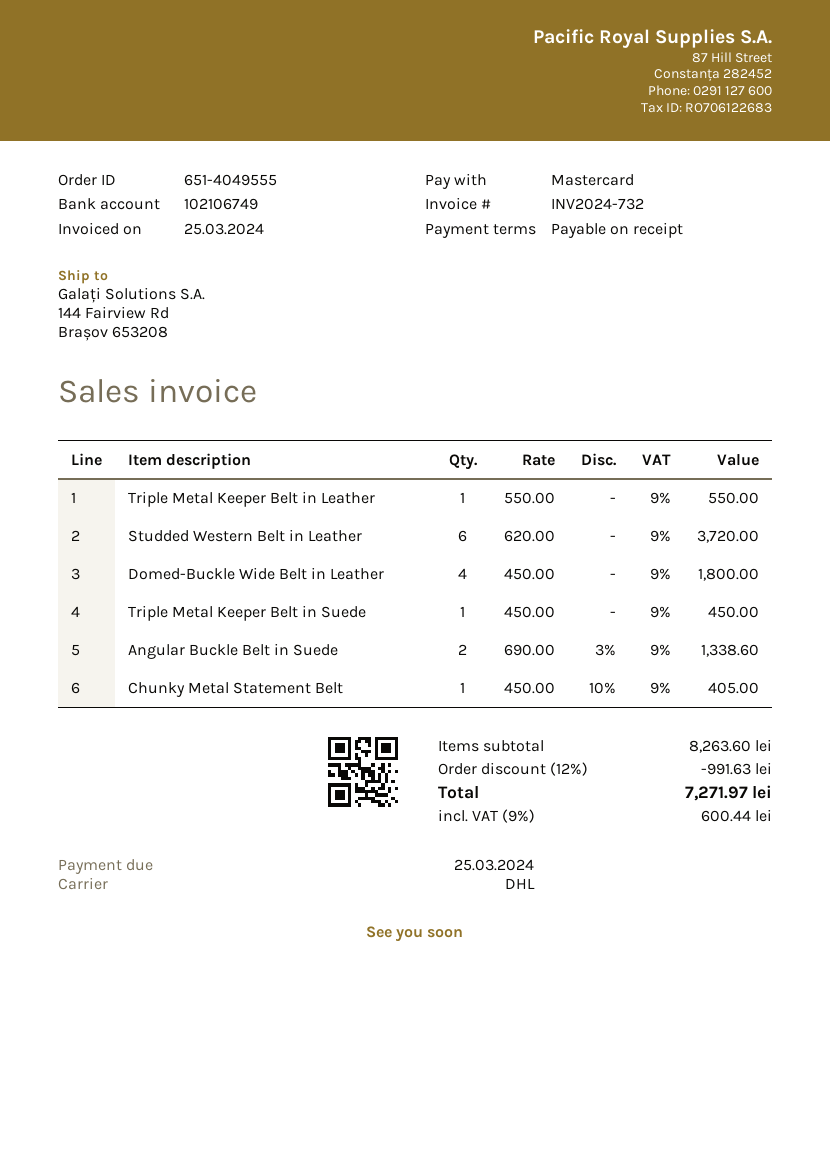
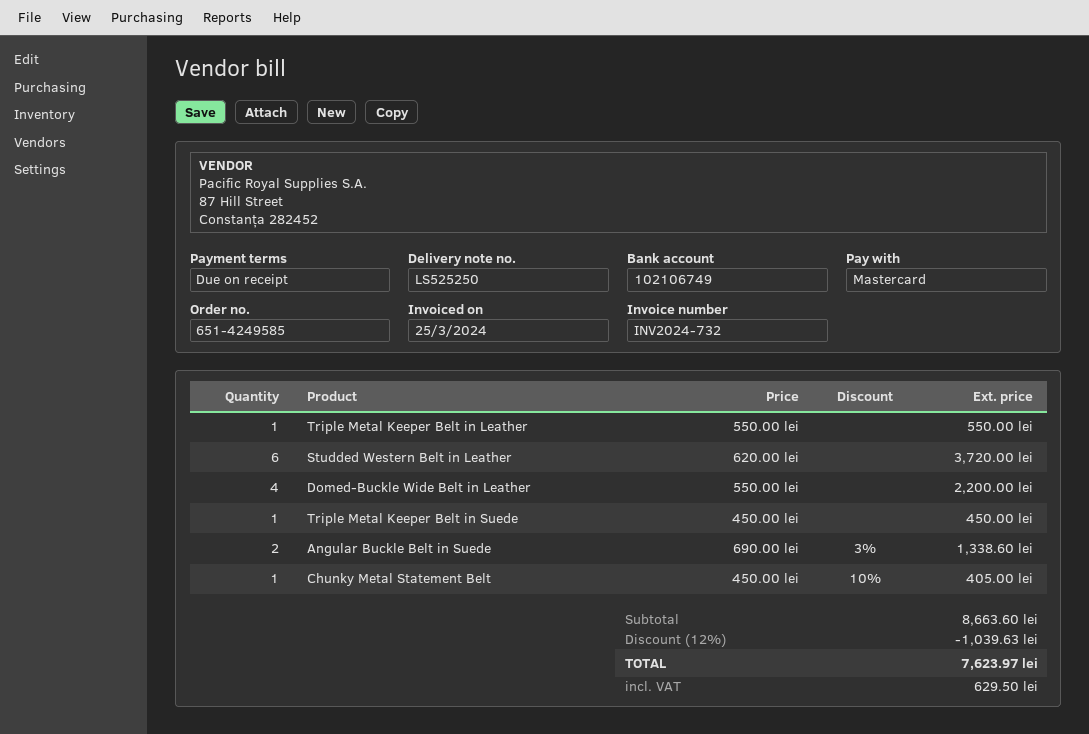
order number: 651-4049555 -> 651-4249585
Domed-Buckle Wide Belt in Leather: 4 x 450.00 = 1800.00 -> 4 x 550.00 = 2200.00
subtotal: 8263.60 -> 8663.60
discount: 12% = 991.63 -> 12% = 1039.63
tax: 600.44 -> 629.50
total: 7271.97 -> 7623.97

